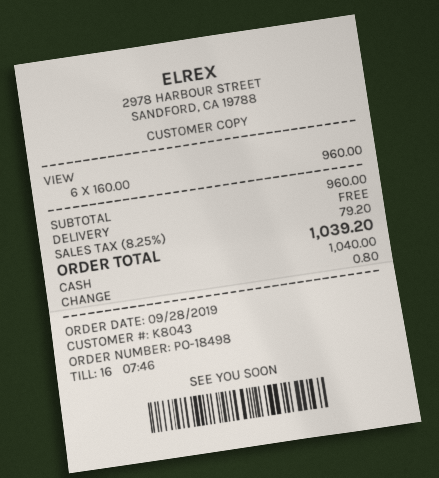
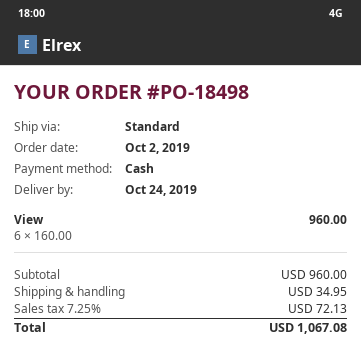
order date: 2019-09-28 -> 2019-10-02
shipping: 0.00 -> 34.95
tax: 8.25% = 79.20 -> 7.25% = 72.13
total: 1039.20 -> 1067.08

